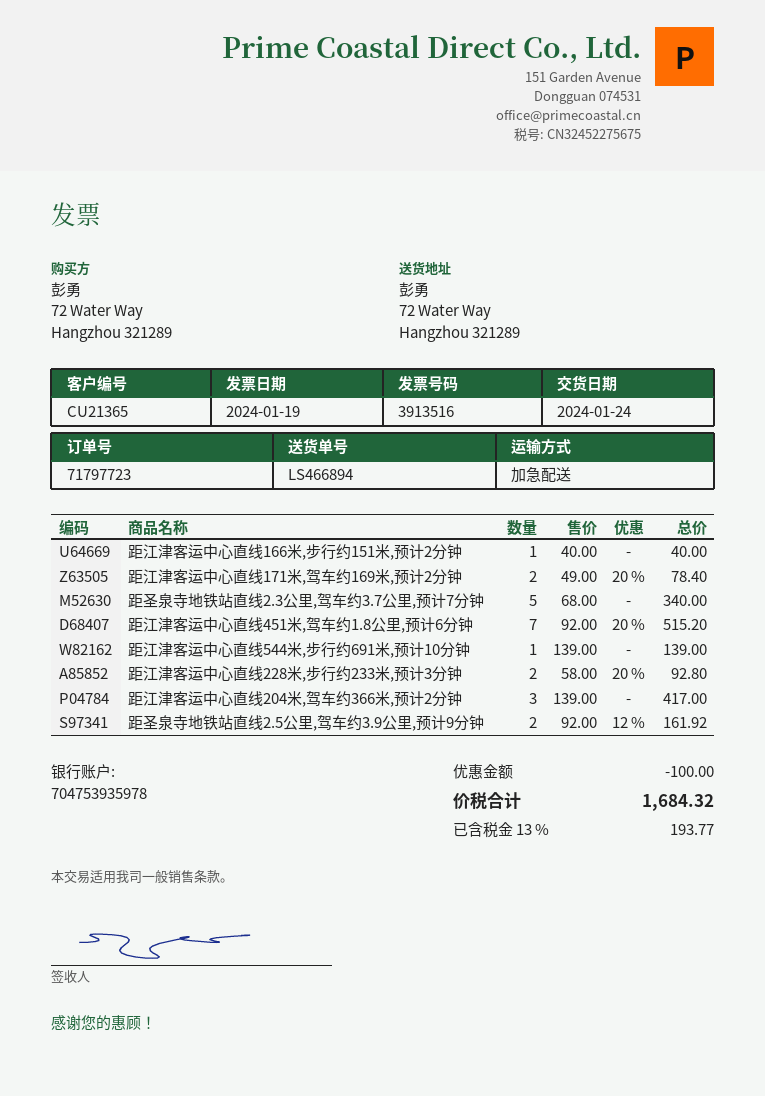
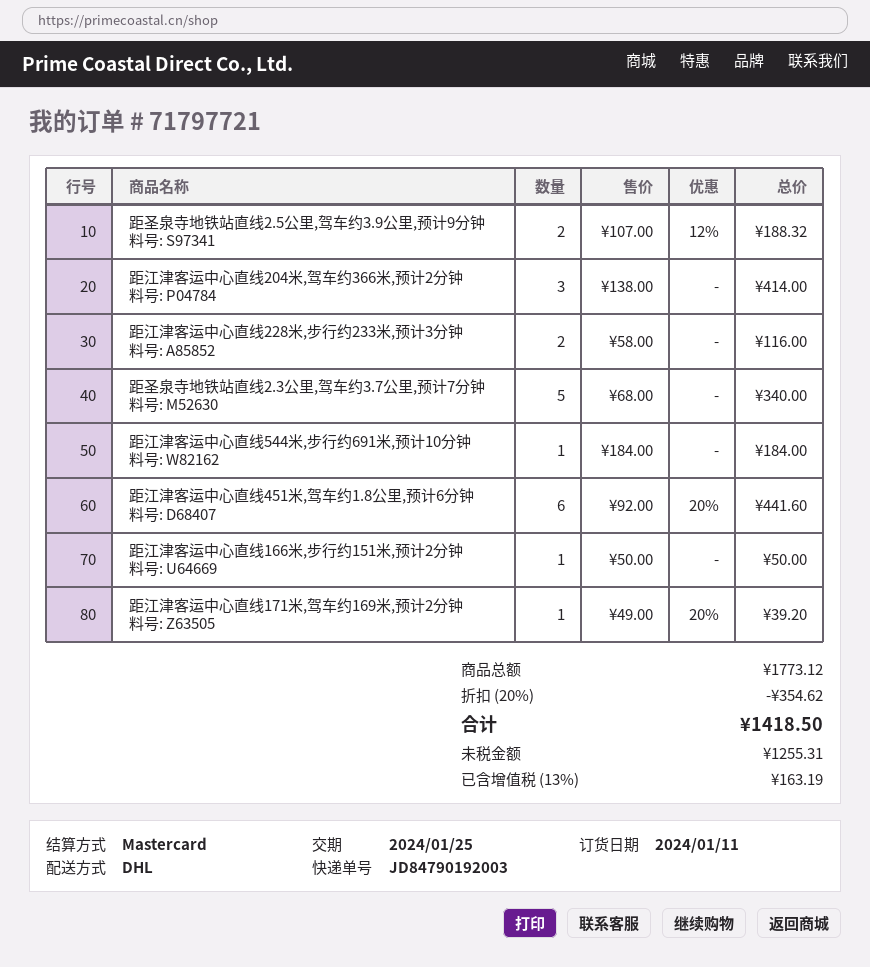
order number: 71797723 -> 71797721
delivery date: 2024-01-24 -> 2024-01-25
shipping method: express -> DHL
距江津客运中心直线166米,步行约151米,预计2分钟: 1 x 40.00 = 40.00 -> 1 x 50.00 = 50.00
距江津客运中心直线171米,驾车约169米,预计2分钟: 2 x 49.00 - 20% = 78.40 -> 1 x 49.00 - 20% = 39.20
距江津客运中心直线451米,驾车约1.8公里,预计6分钟: 7 x 92.00 - 20% = 515.20 -> 6 x 92.00 - 20% = 441.60
距江津客运中心直线544米,步行约691米,预计10分钟: 1 x 139.00 = 139.00 -> 1 x 184.00 = 184.00
距江津客运中心直线228米,步行约233米,预计3分钟: 2 x 58.00 - 20% = 92.80 -> 2 x 58.00 = 116.00
距江津客运中心直线204米,驾车约366米,预计2分钟: 3 x 139.00 = 417.00 -> 3 x 138.00 = 414.00
距圣泉寺地铁站直线2.5公里,驾车约3.9公里,预计9分钟: 2 x 92.00 - 12% = 161.92 -> 2 x 107.00 - 12% = 188.32
discount: 100.00 -> 354.62
tax: 13% = 193.77 -> 13% = 163.19
total: 1684.32 -> 1418.50

